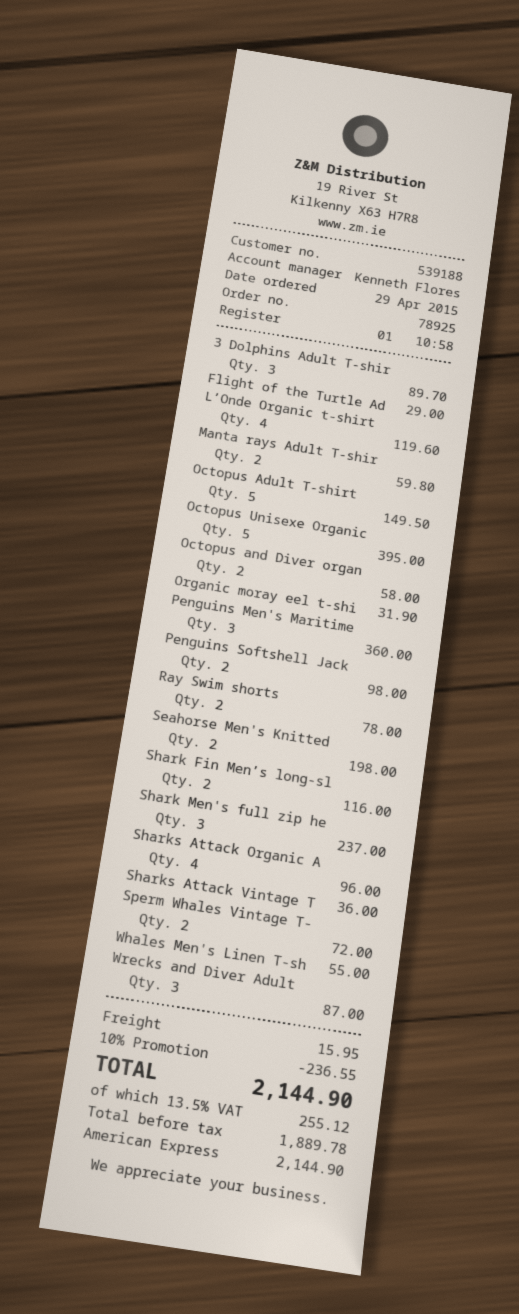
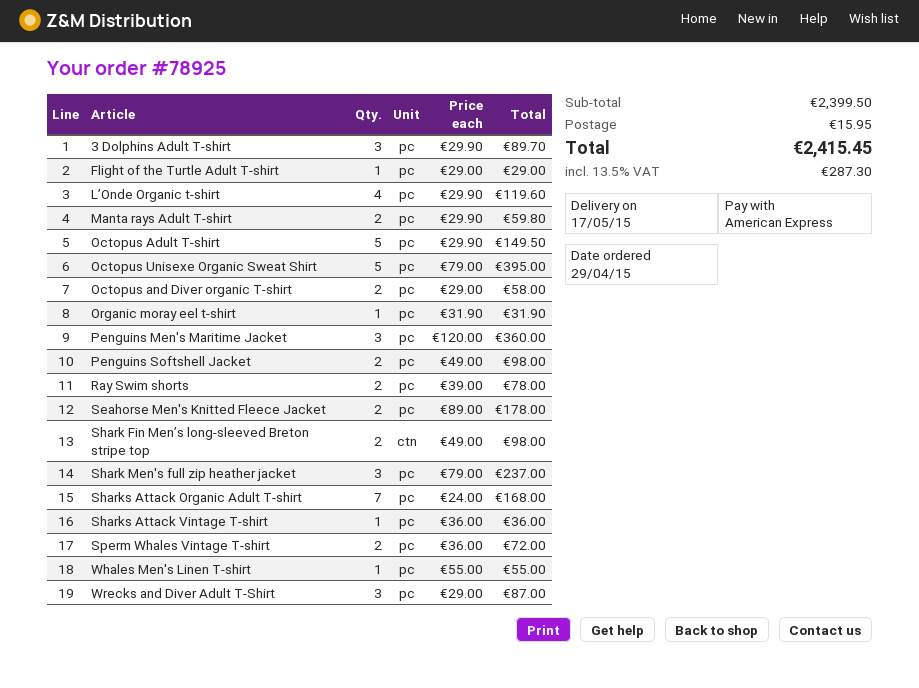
Seahorse Men's Knitted: 2 for 198.00 -> 2 for 178.00
Shark Fin Men’s long-sl: 2 for 116.00 -> 2 for 98.00
Sharks Attack Organic A: 4 for 96.00 -> 7 for 168.00
discount: 10% = 236.55 -> none
tax: 13.5% = 255.12 -> 13.5% = 287.30
total: 2144.90 -> 2415.45

